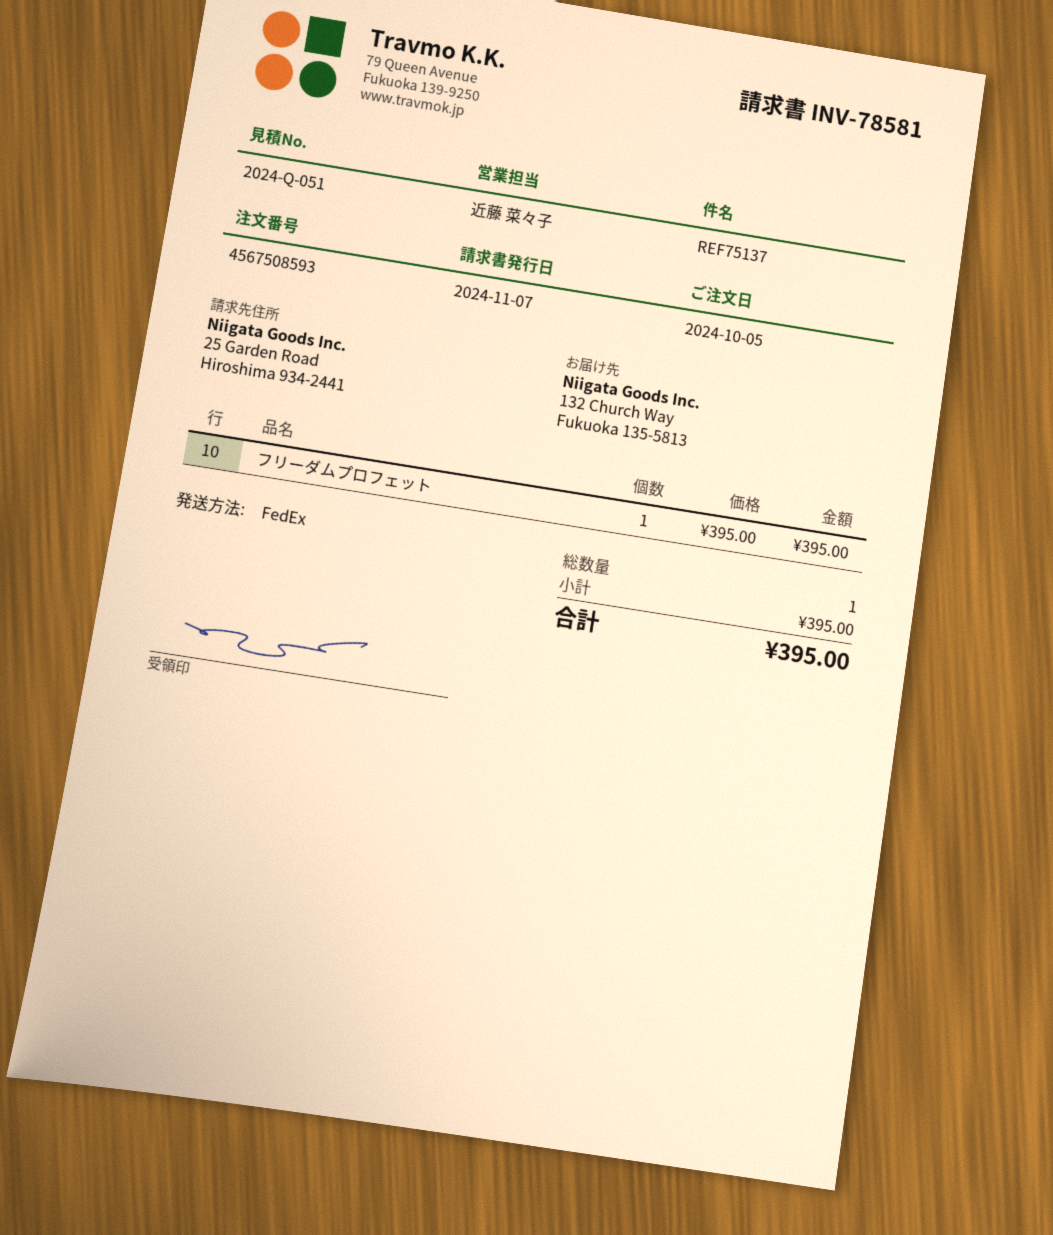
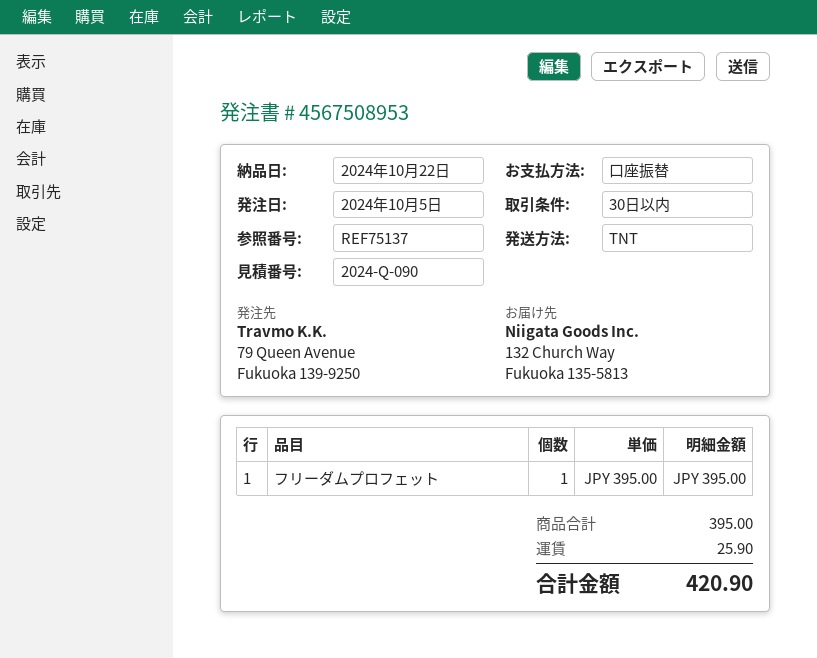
quote number: 2024-Q-051 -> 2024-Q-090
order number: 4567508593 -> 4567508953
shipping method: FedEx -> TNT
shipping: none -> 25.90
total: 395.00 -> 420.90

